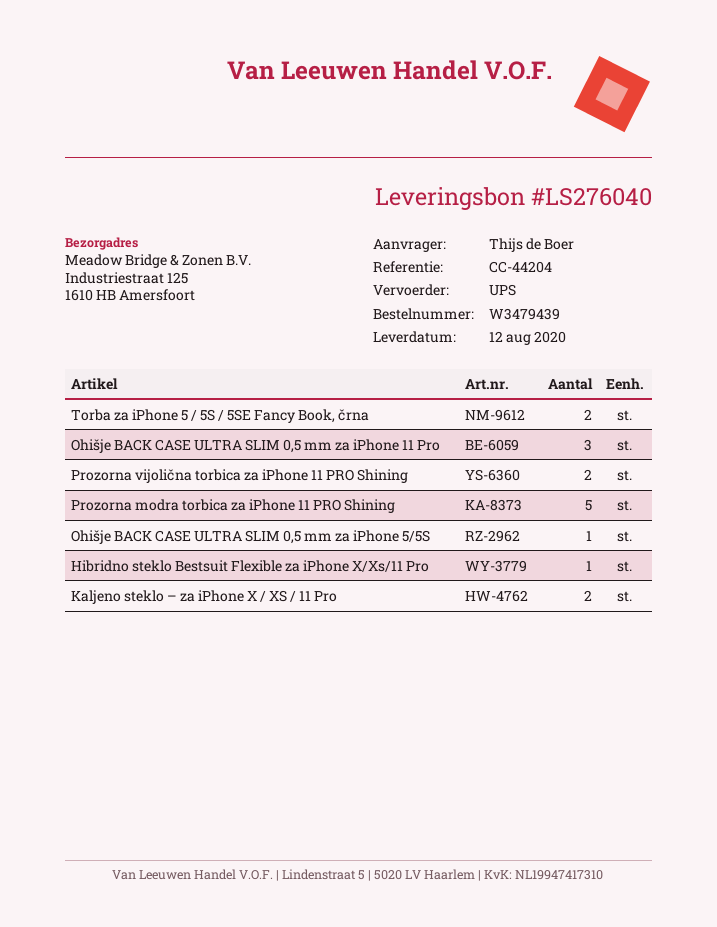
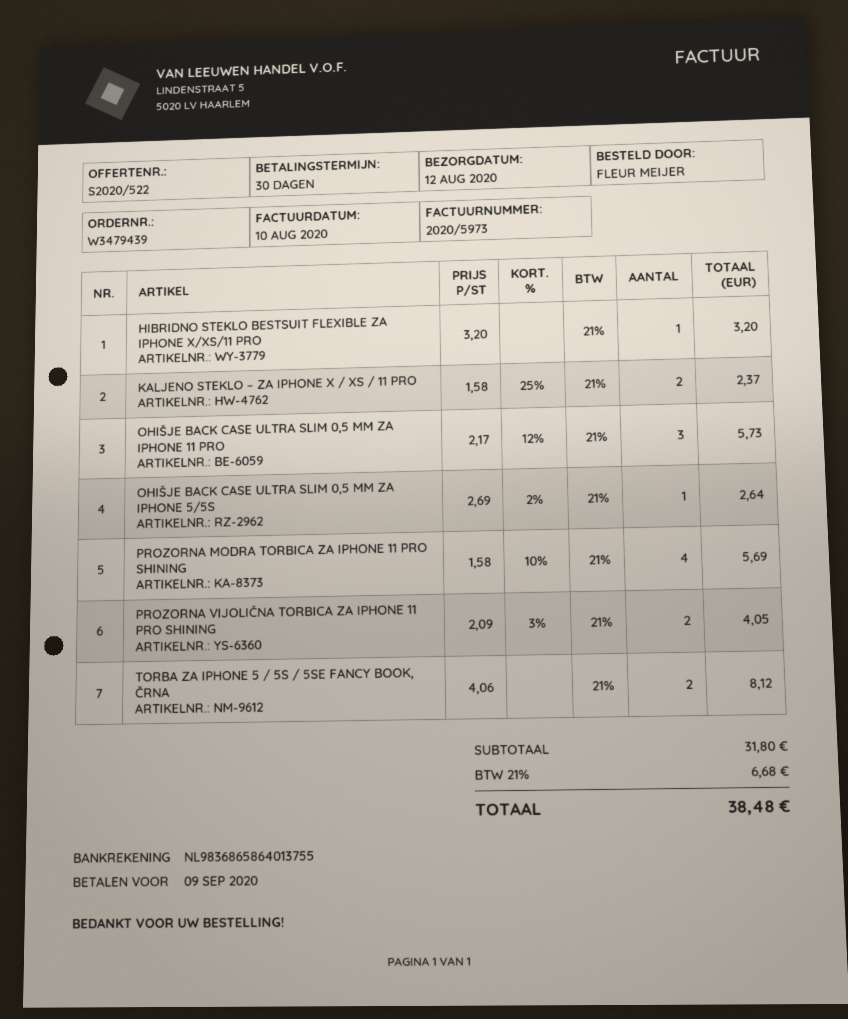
ordered by: Thijs de Boer -> FLEUR MEIJER
Prozorna modra torbica za iPhone 11 PRO Shining: 5 -> 4

